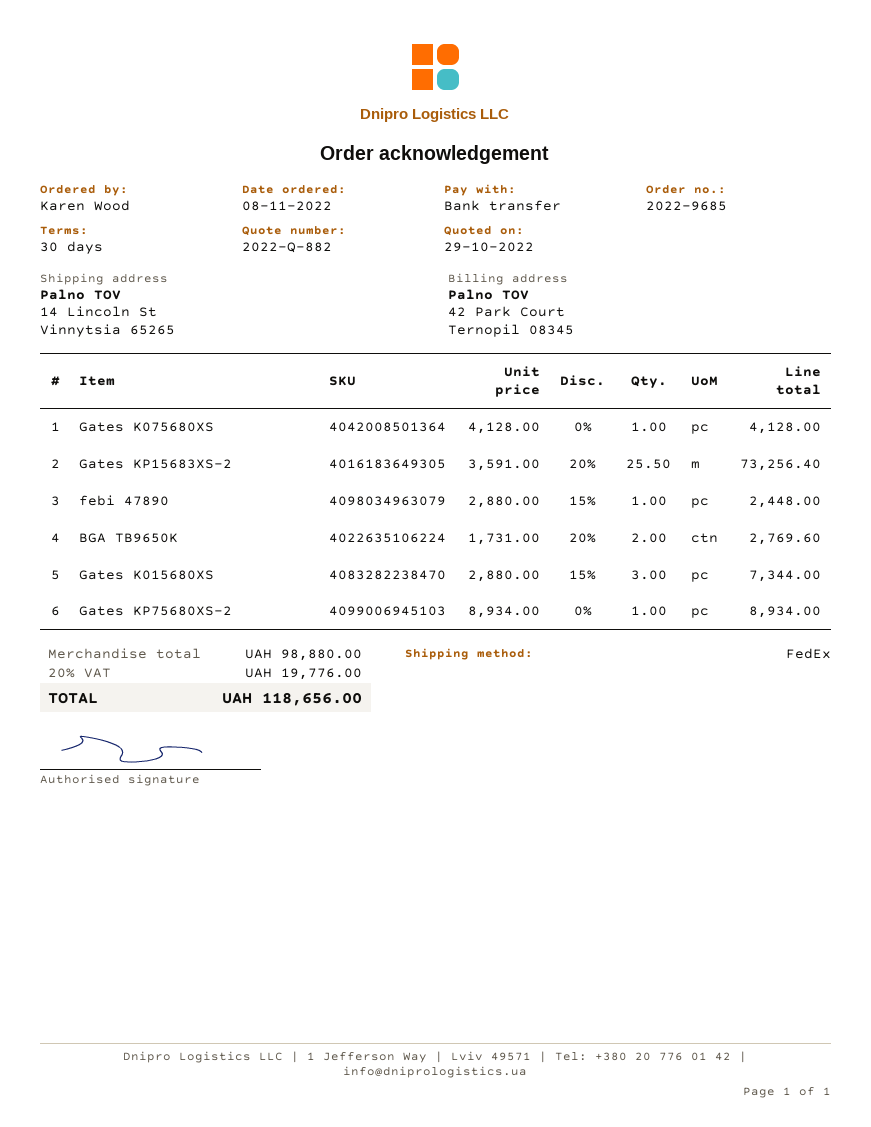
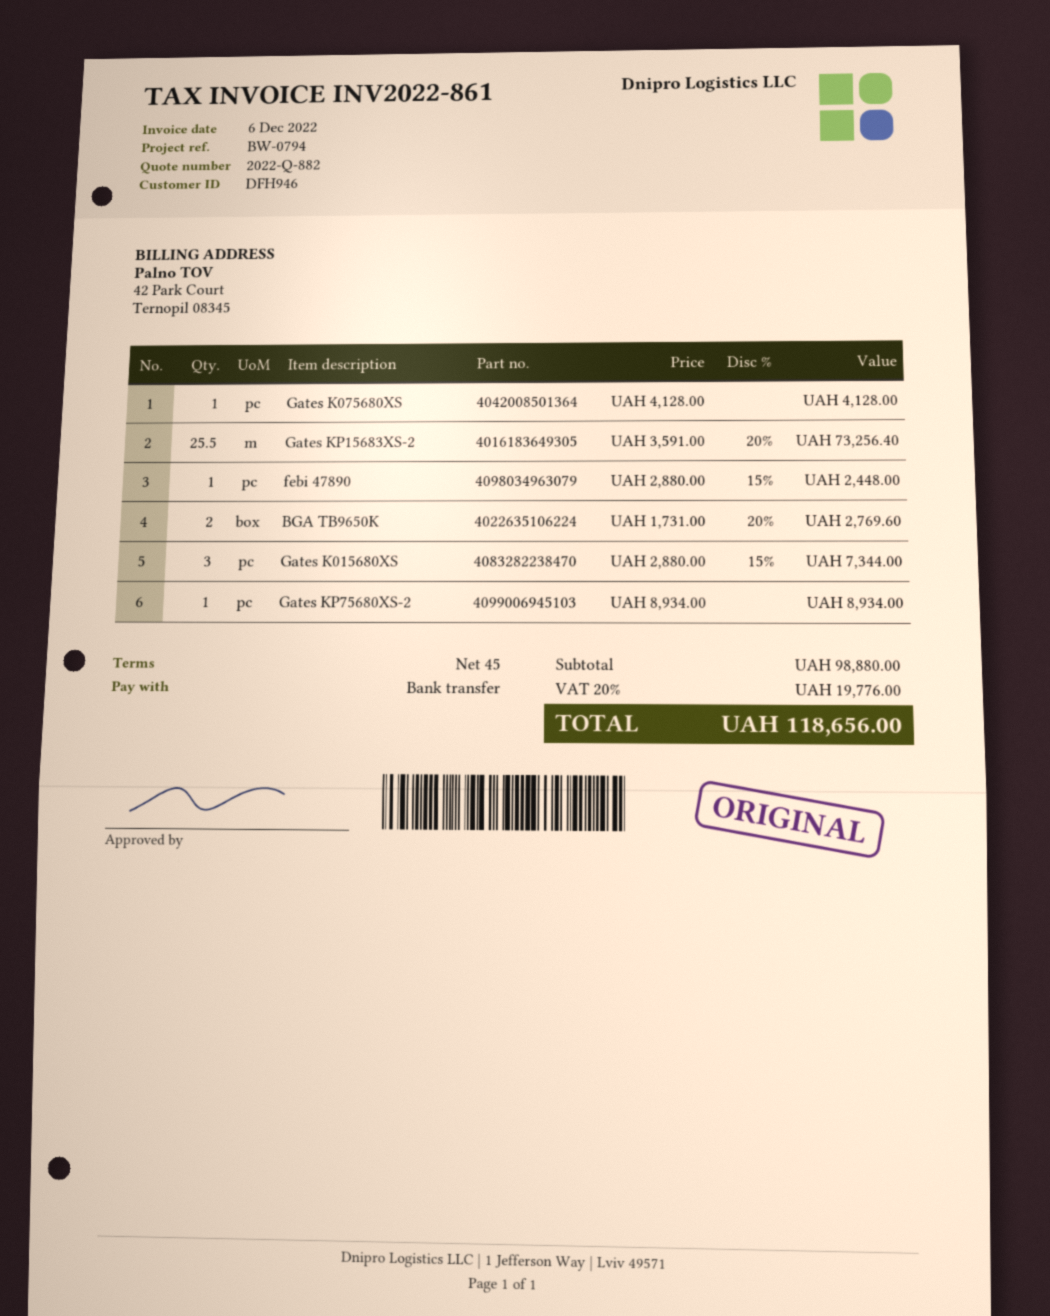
payment terms: 30 days -> 45 days

